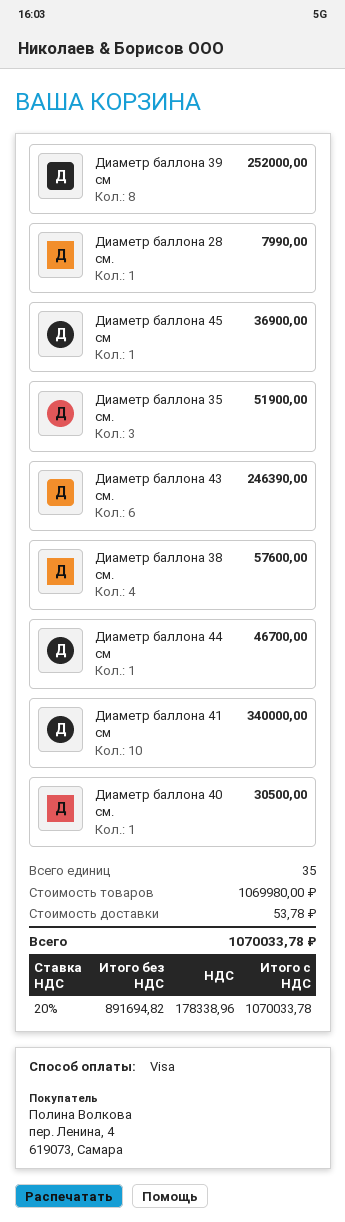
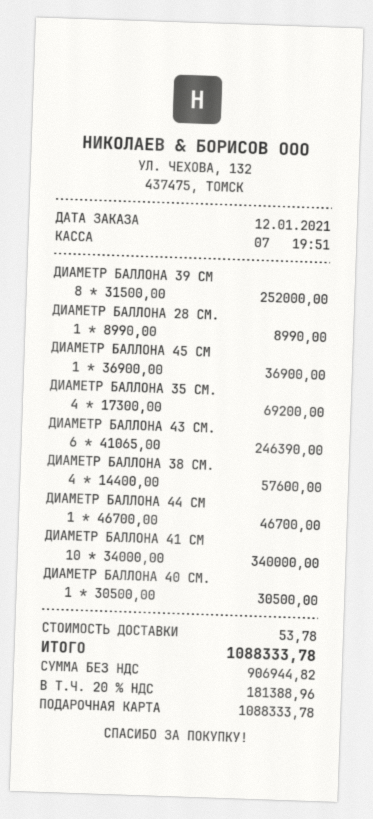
payment method: Visa -> gift card
Диаметр баллона 28 см.: 1 for 7990.00 -> 1 for 8990.00
Диаметр баллона 35 см.: 3 for 51900.00 -> 4 for 69200.00
net: 891694.82 -> 906944.82
tax: 20% = 178338.96 -> 20% = 181388.96
total: 1070033.78 -> 1088333.78

